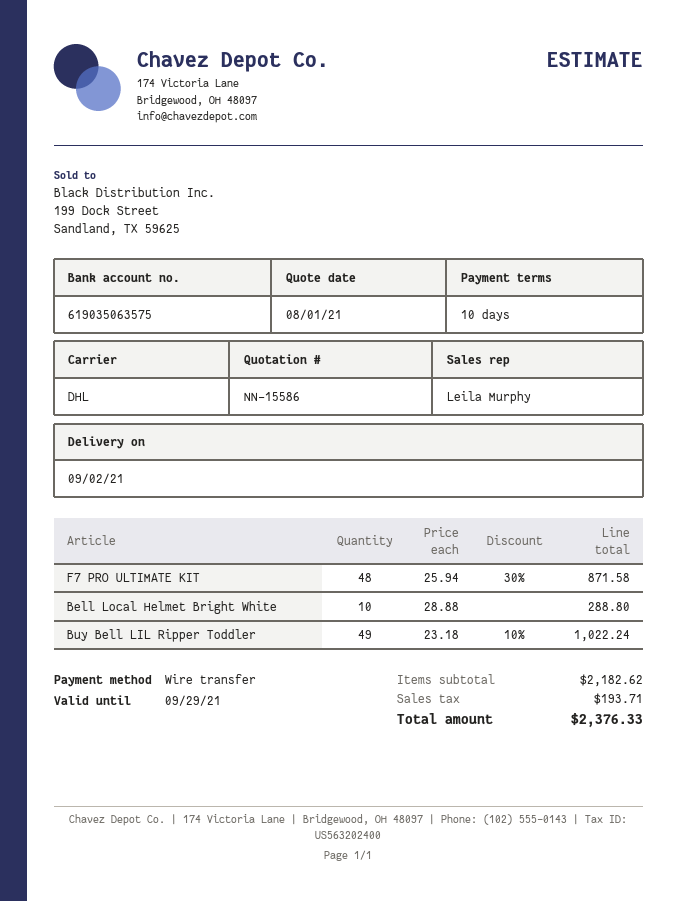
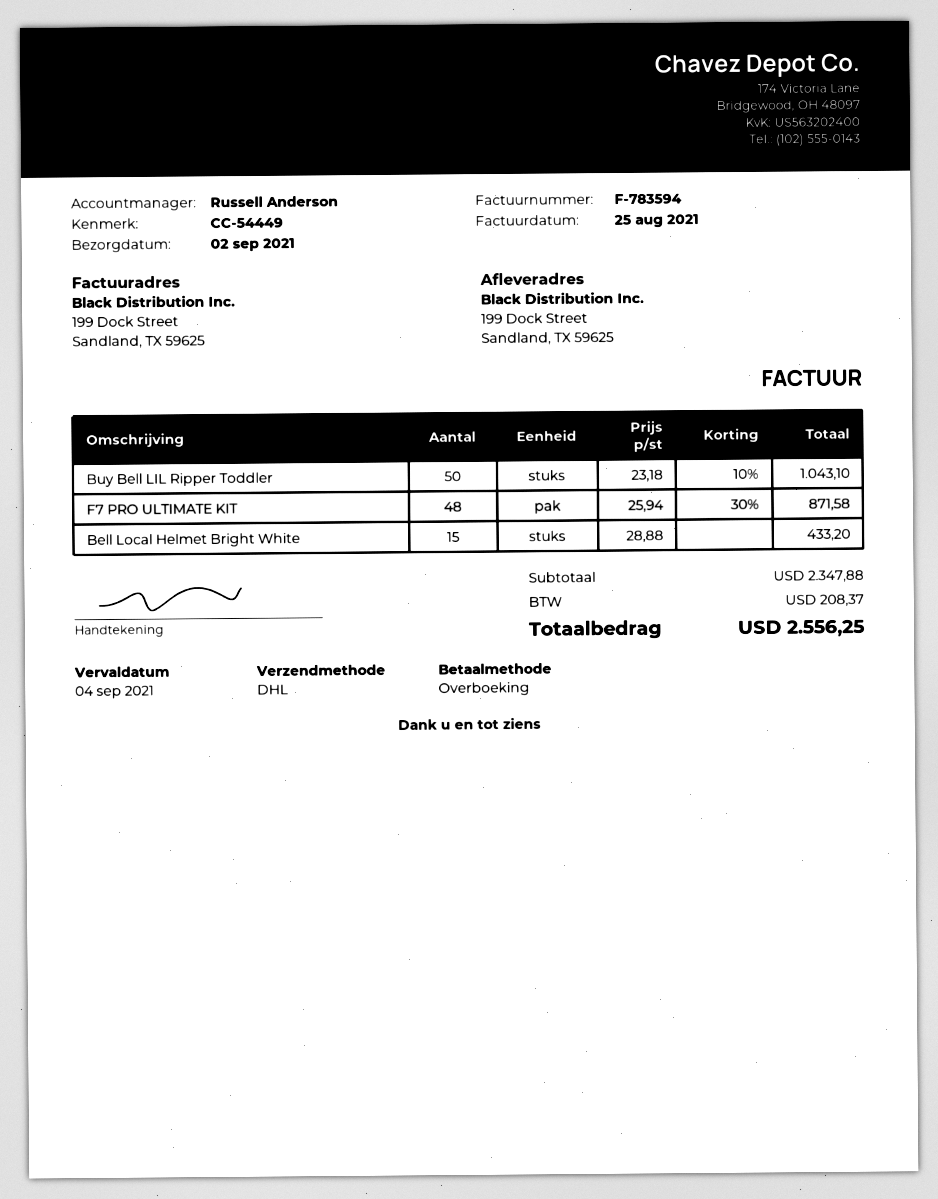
sales rep: Leila Murphy -> Russell Anderson
Bell Local Helmet Bright White: 10 x 28.88 = 288.80 -> 15 x 28.88 = 433.20
Buy Bell LIL Ripper Toddler: 49 x 23.18 - 10% = 1022.24 -> 50 x 23.18 - 10% = 1043.10
subtotal: 2182.62 -> 2347.88
tax: 193.71 -> 208.37
total: 2376.33 -> 2556.25

